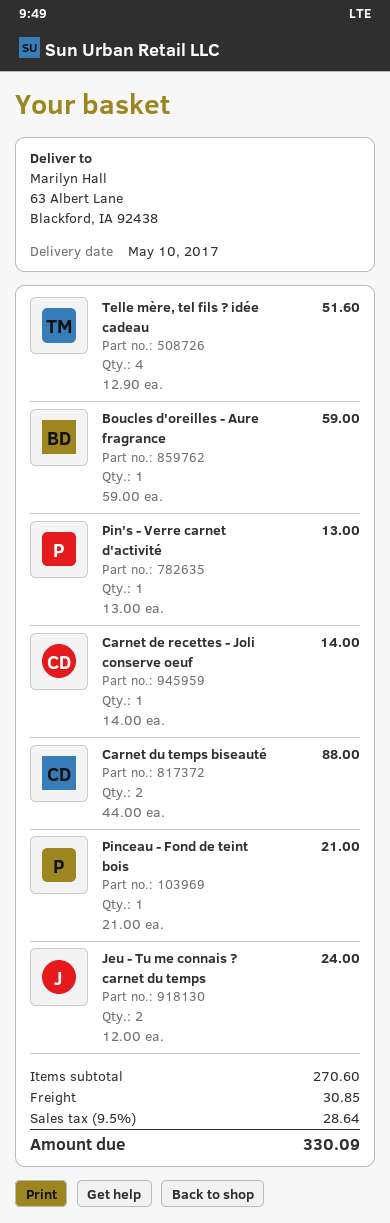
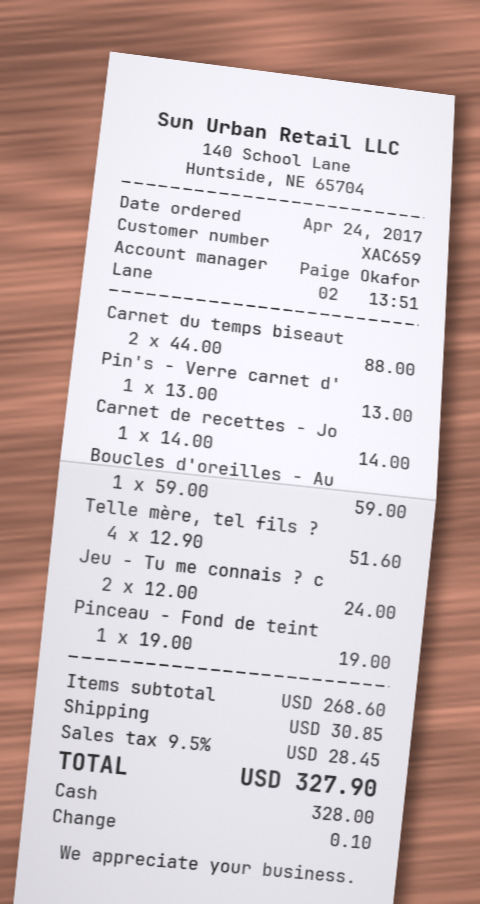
Pinceau - Fond de teint bois: 1 x 21.00 = 21.00 -> 1 x 19.00 = 19.00
subtotal: 270.60 -> 268.60
tax: 9.5% = 28.64 -> 9.5% = 28.45
total: 330.09 -> 327.90

